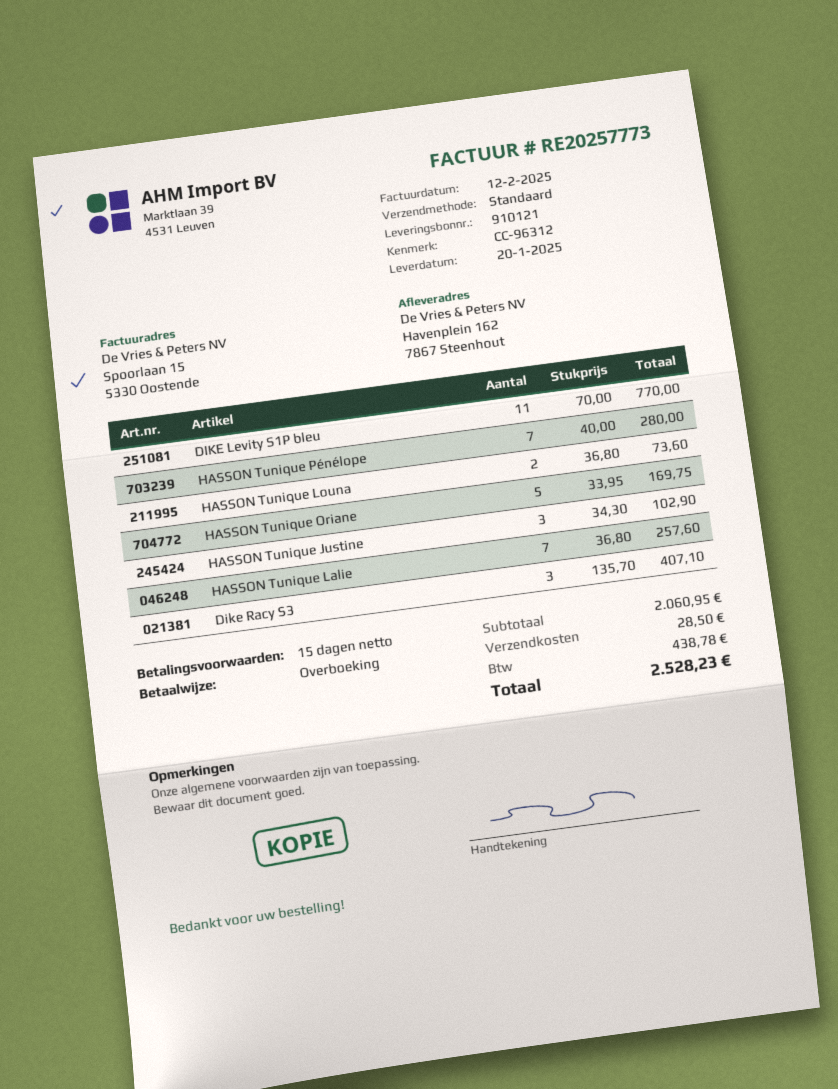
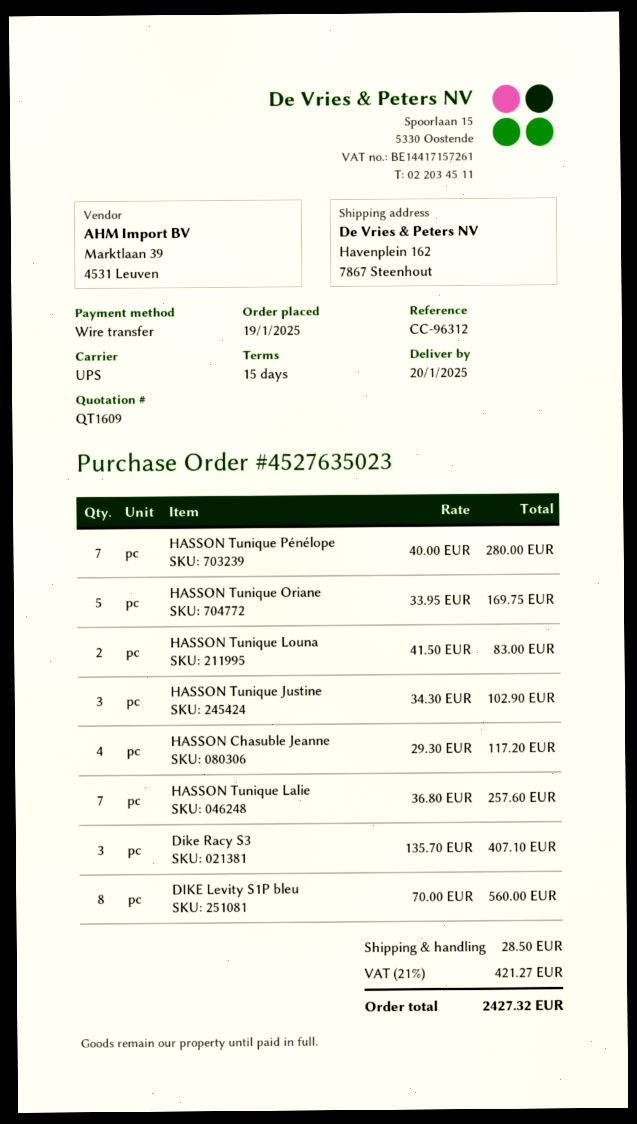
shipping method: standard -> UPS
DIKE Levity S1P bleu: 11 x 70.00 = 770.00 -> 8 x 70.00 = 560.00
HASSON Tunique Louna: 2 x 36.80 = 73.60 -> 2 x 41.50 = 83.00
HASSON Chasuble Jeanne: none -> 4 x 29.30 = 117.20
tax: 438.78 -> 421.27
total: 2528.23 -> 2427.32

